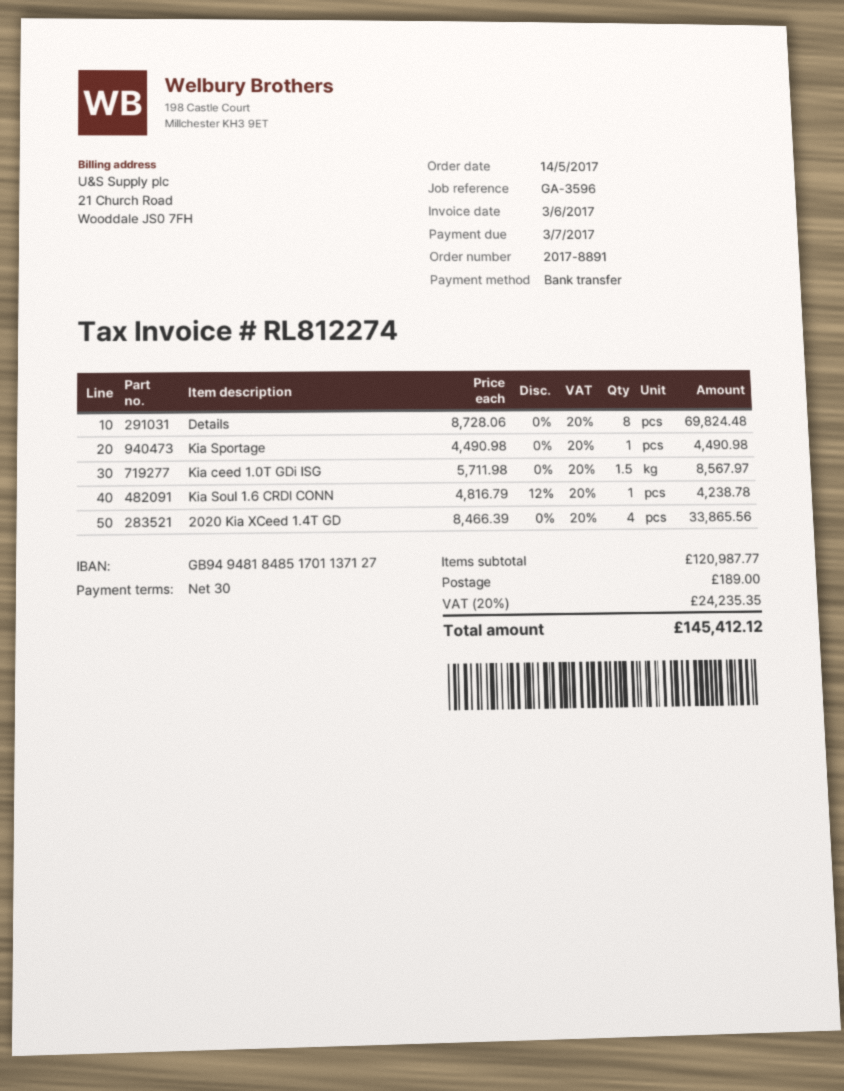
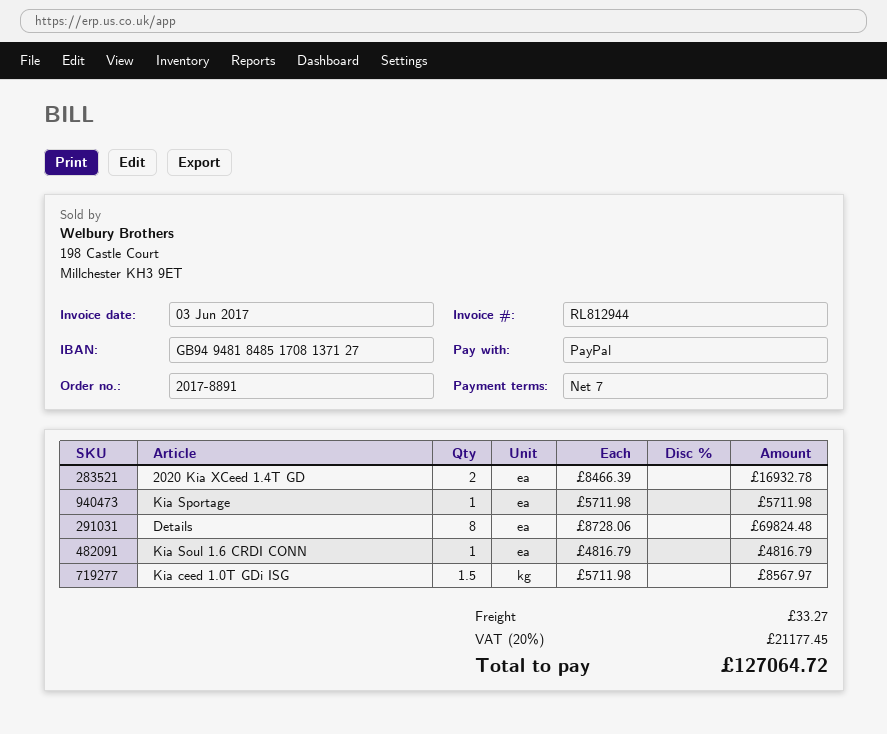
invoice number: RL812274 -> RL812944
payment terms: 30 days -> 7 days
payment method: bank transfer -> PayPal
bank account: GB94948184851701137127 -> GB94948184851708137127
Kia Sportage: 1 x 4490.98 = 4490.98 -> 1 x 5711.98 = 5711.98
Kia Soul 1.6 CRDI CONN: 1 x 4816.79 - 12% = 4238.78 -> 1 x 4816.79 = 4816.79
2020 Kia XCeed 1.4T GD: 4 x 8466.39 = 33865.56 -> 2 x 8466.39 = 16932.78
shipping: 189.00 -> 33.27
tax: 20% = 24235.35 -> 20% = 21177.45
total: 145412.12 -> 127064.72

